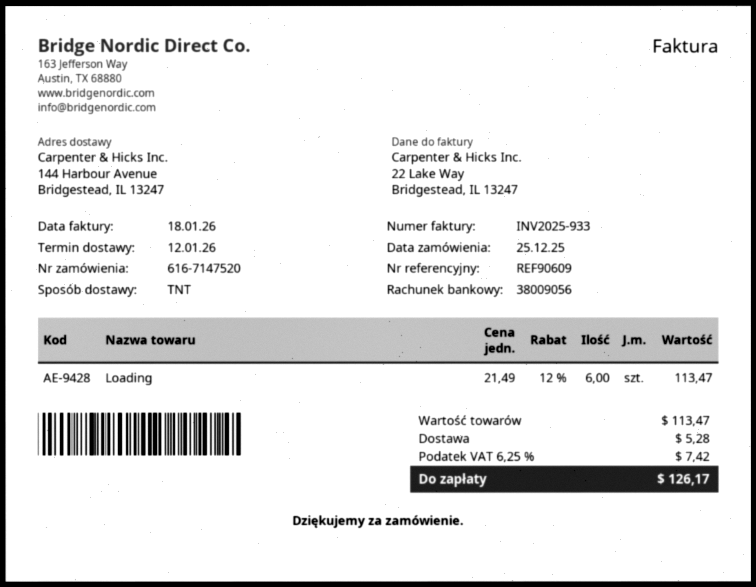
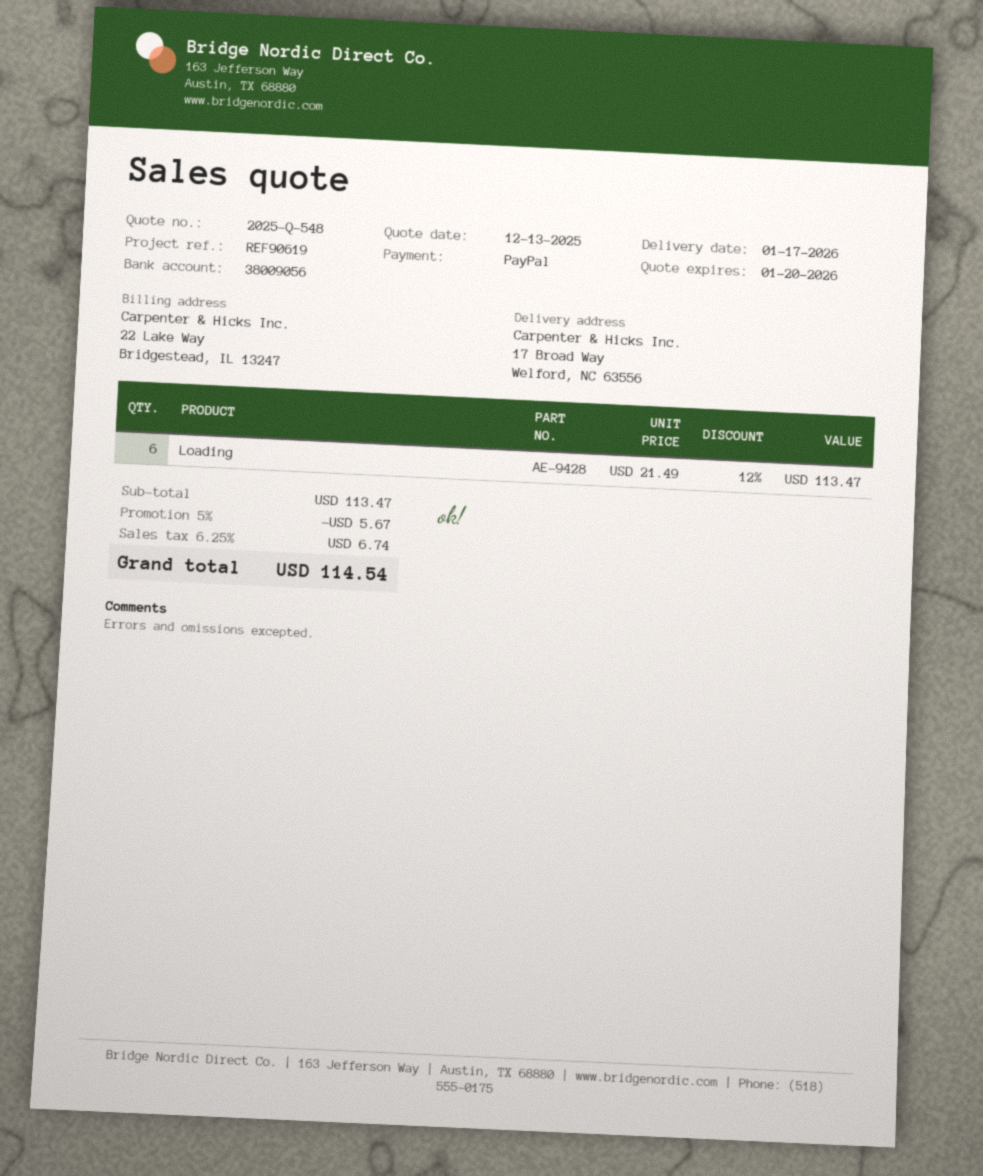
delivery date: 2026-01-12 -> 2026-01-17
reference: REF90609 -> REF90619
ship to: 144 Harbour Avenue, Bridgestead, IL 13247 -> 17 Broad Way, Welford, NC 63556
discount: none -> 5% = 5.67
shipping: 5.28 -> none
tax: 6.25% = 7.42 -> 6.25% = 6.74
total: 126.17 -> 114.54

